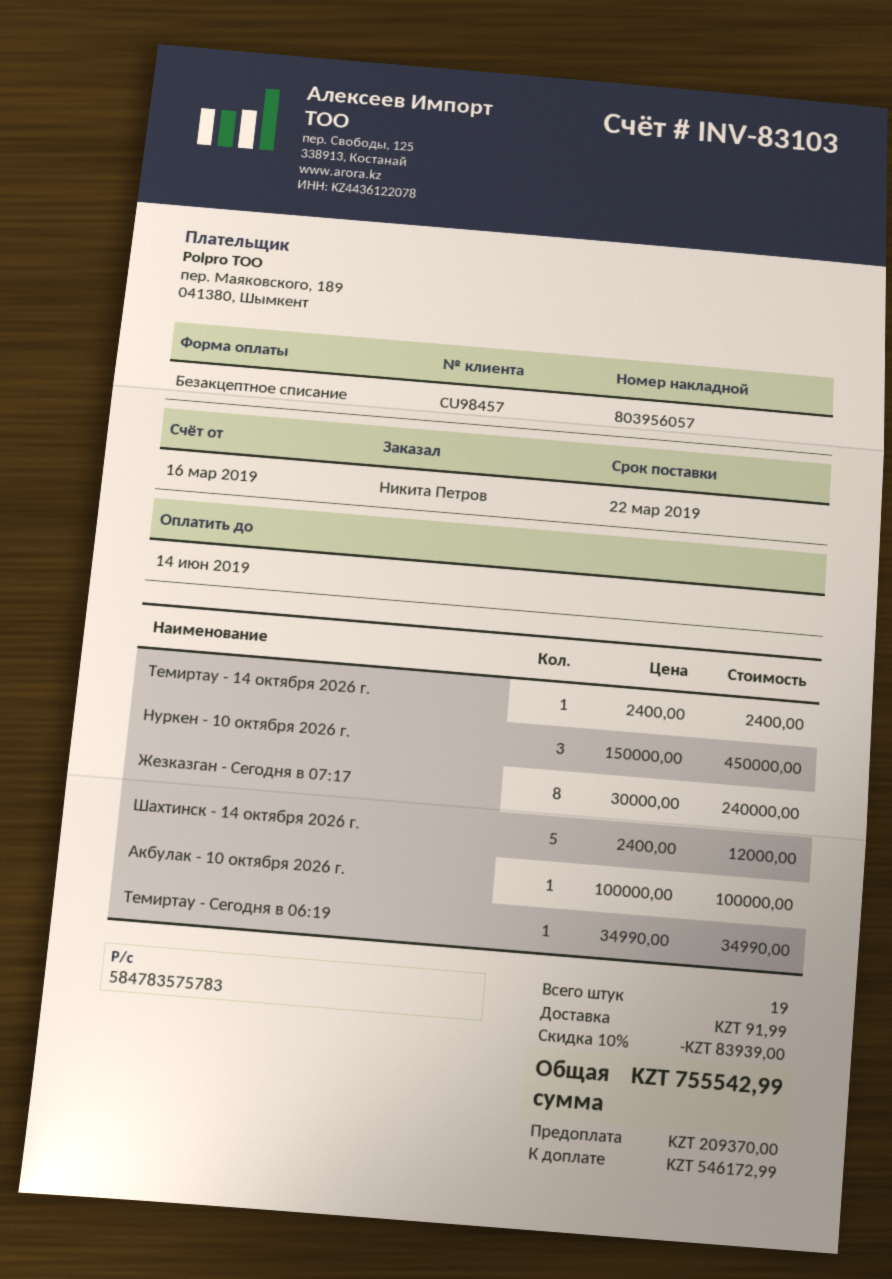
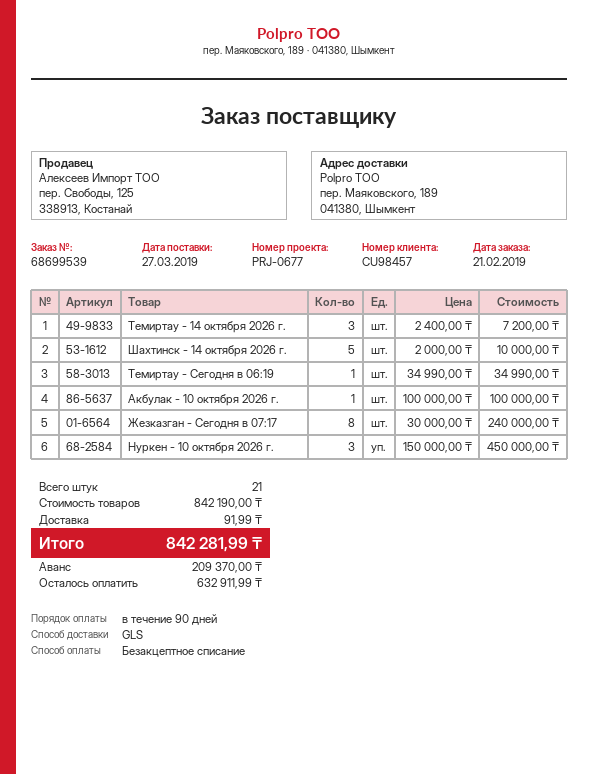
delivery date: 2019-03-22 -> 2019-03-27
Темиртау - 14 октября 2026 г.: 1 x 2400.00 = 2400.00 -> 3 x 2400.00 = 7200.00
Шахтинск - 14 октября 2026 г.: 5 x 2400.00 = 12000.00 -> 5 x 2000.00 = 10000.00
total quantity: 19 -> 21
discount: 10% = 83939.00 -> none
total: 755542.99 -> 842281.99
balance: 546172.99 -> 632911.99

